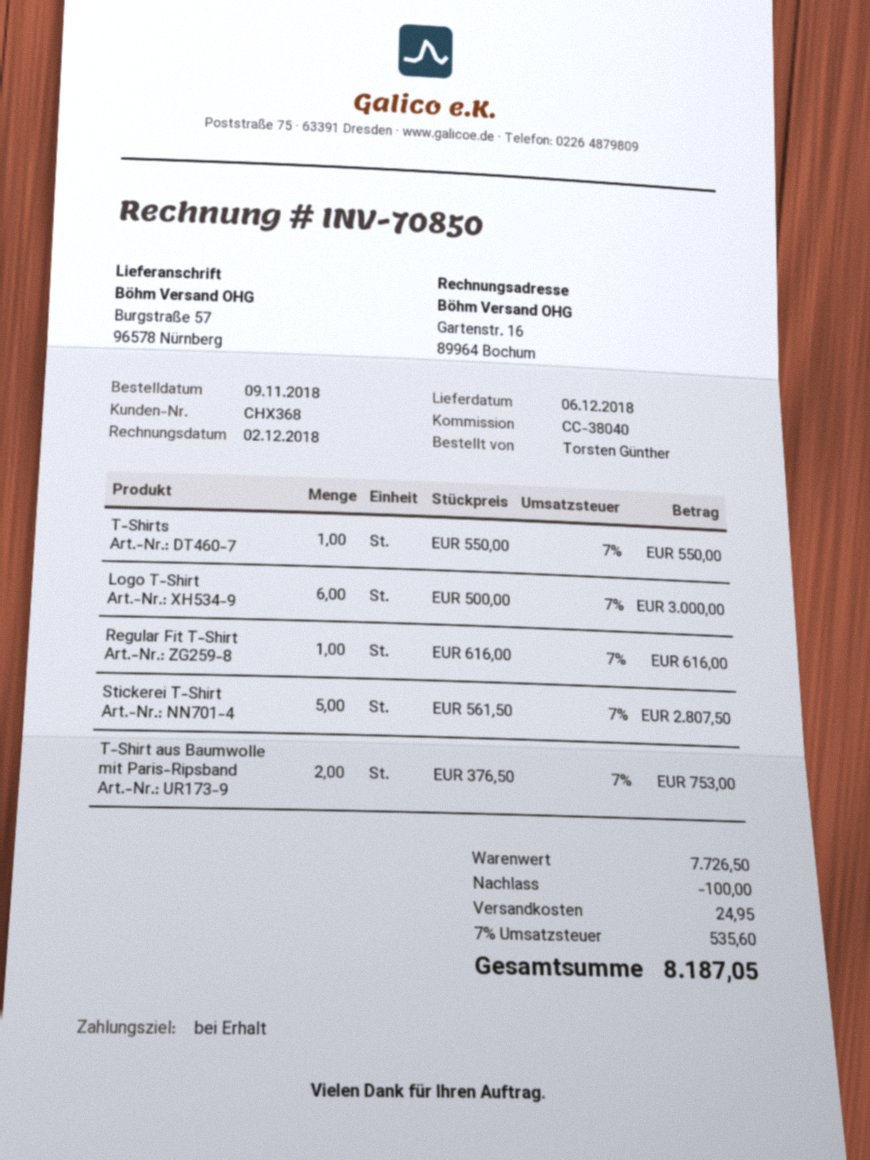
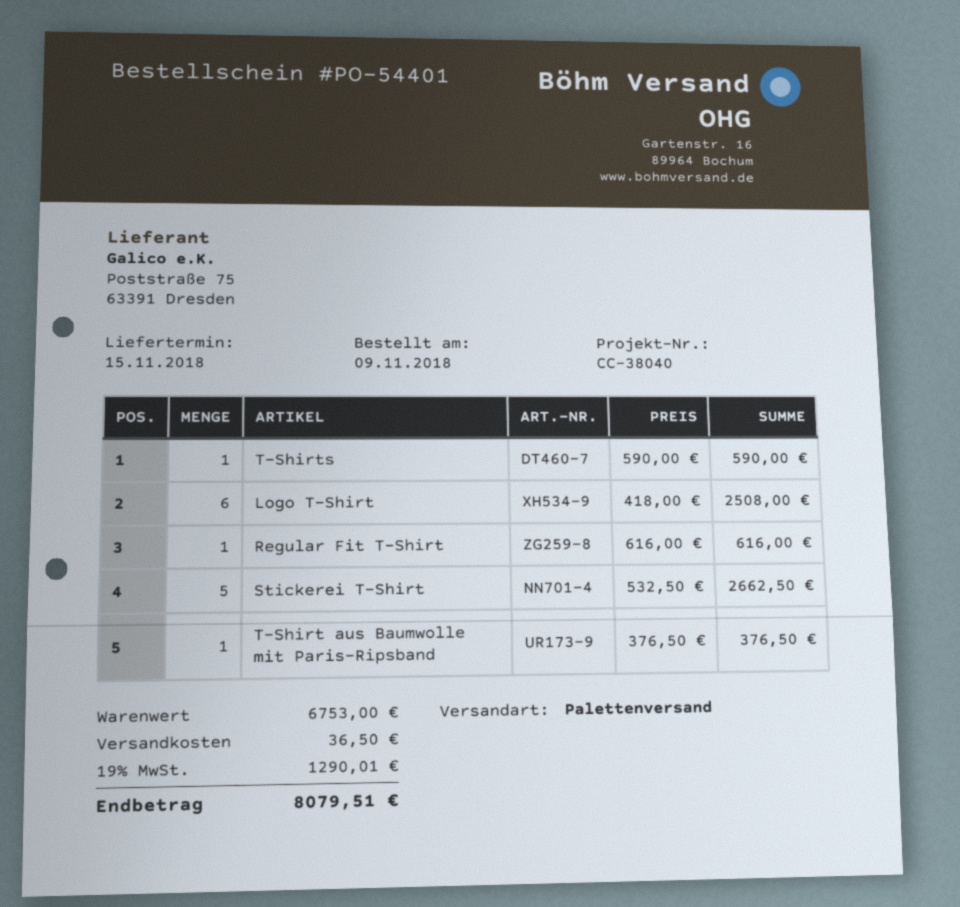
delivery date: 2018-12-06 -> 2018-11-15
T-Shirts: 1 x 550.00 = 550.00 -> 1 x 590.00 = 590.00
Logo T-Shirt: 6 x 500.00 = 3000.00 -> 6 x 418.00 = 2508.00
Stickerei T-Shirt: 5 x 561.50 = 2807.50 -> 5 x 532.50 = 2662.50
T-Shirt aus Baumwolle mit Paris-Ripsband: 2 x 376.50 = 753.00 -> 1 x 376.50 = 376.50
subtotal: 7726.50 -> 6753.00
discount: 100.00 -> none
shipping: 24.95 -> 36.50
tax: 7% = 535.60 -> 19% = 1290.01
total: 8187.05 -> 8079.51

